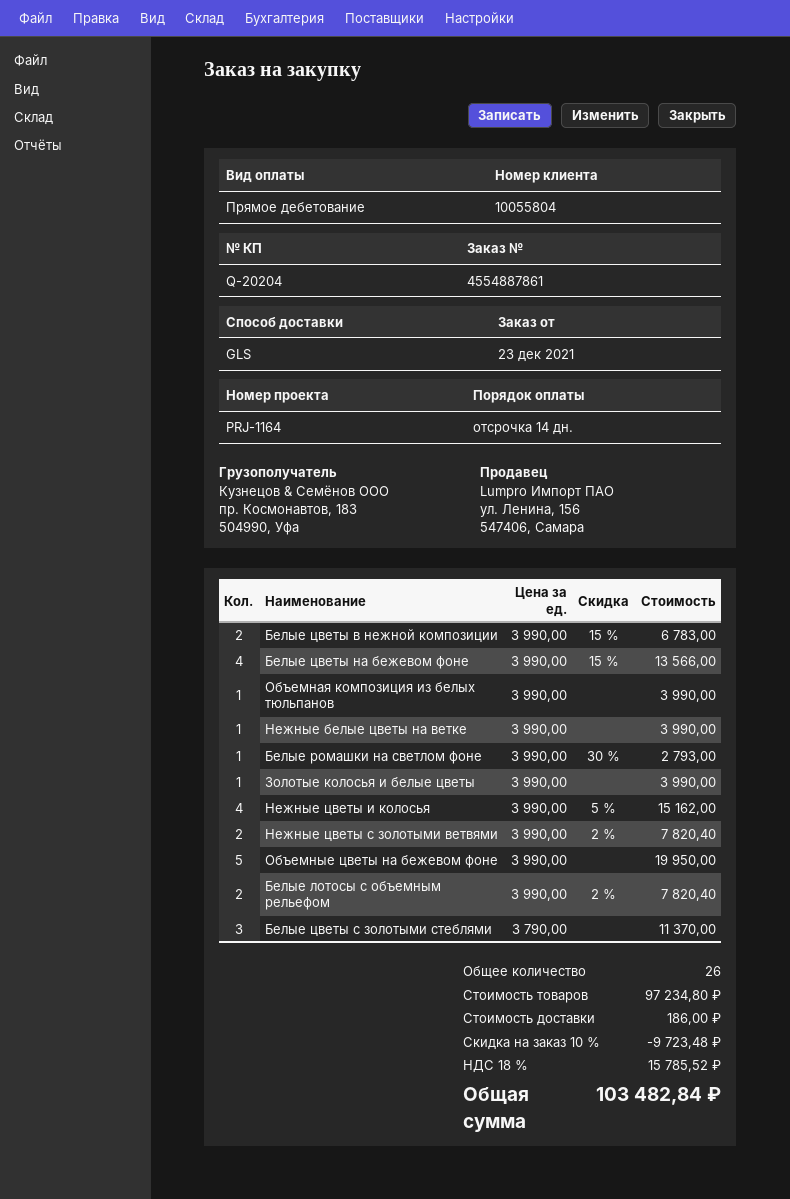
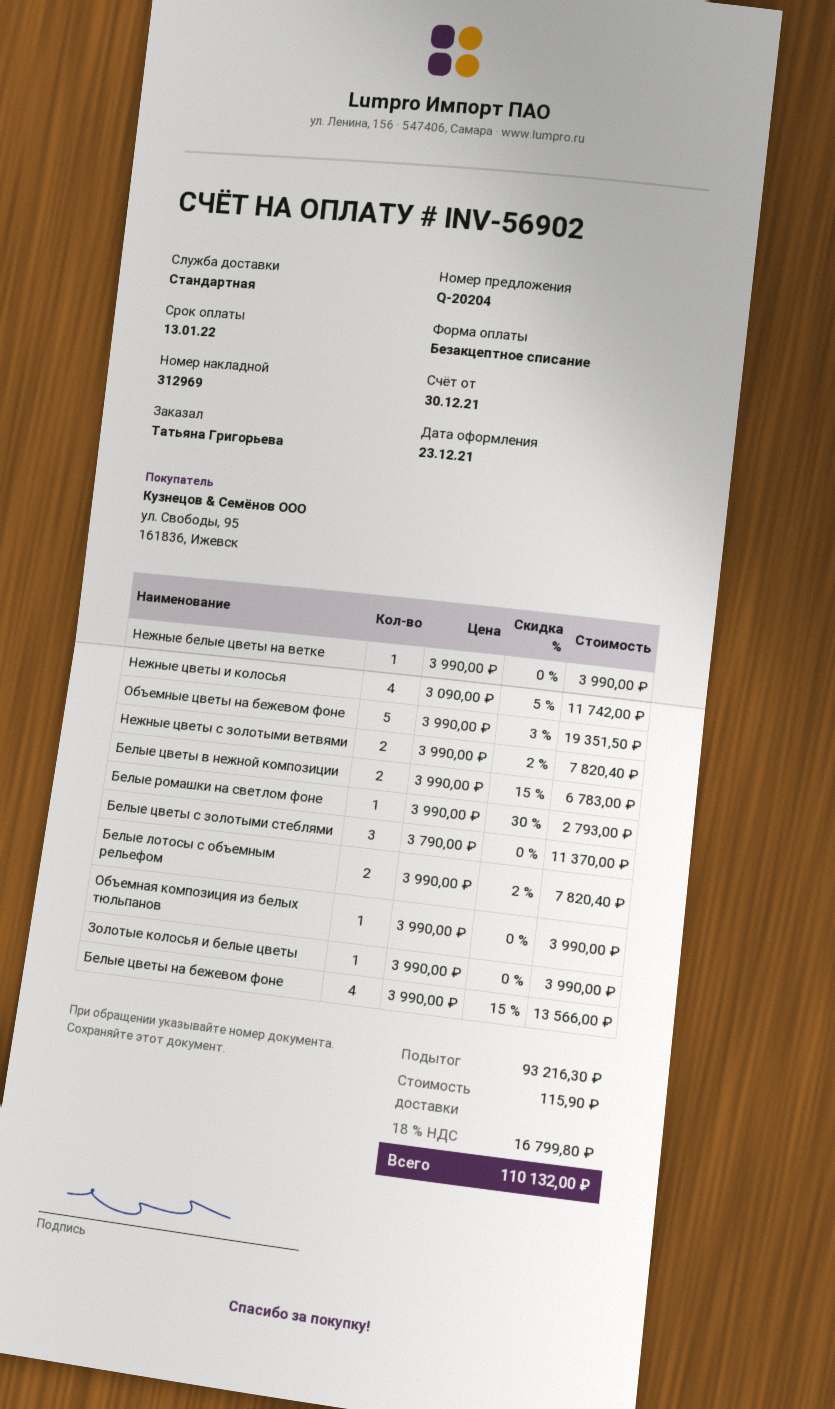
shipping method: GLS -> standard
Нежные цветы и колосья: 4 x 3990.00 - 5% = 15162.00 -> 4 x 3090.00 - 5% = 11742.00
Объемные цветы на бежевом фоне: 5 x 3990.00 = 19950.00 -> 5 x 3990.00 - 3% = 19351.50
subtotal: 97234.80 -> 93216.30
discount: 10% = 9723.48 -> none
shipping: 186.00 -> 115.90
tax: 18% = 15785.52 -> 18% = 16799.80
total: 103482.84 -> 110132.00

